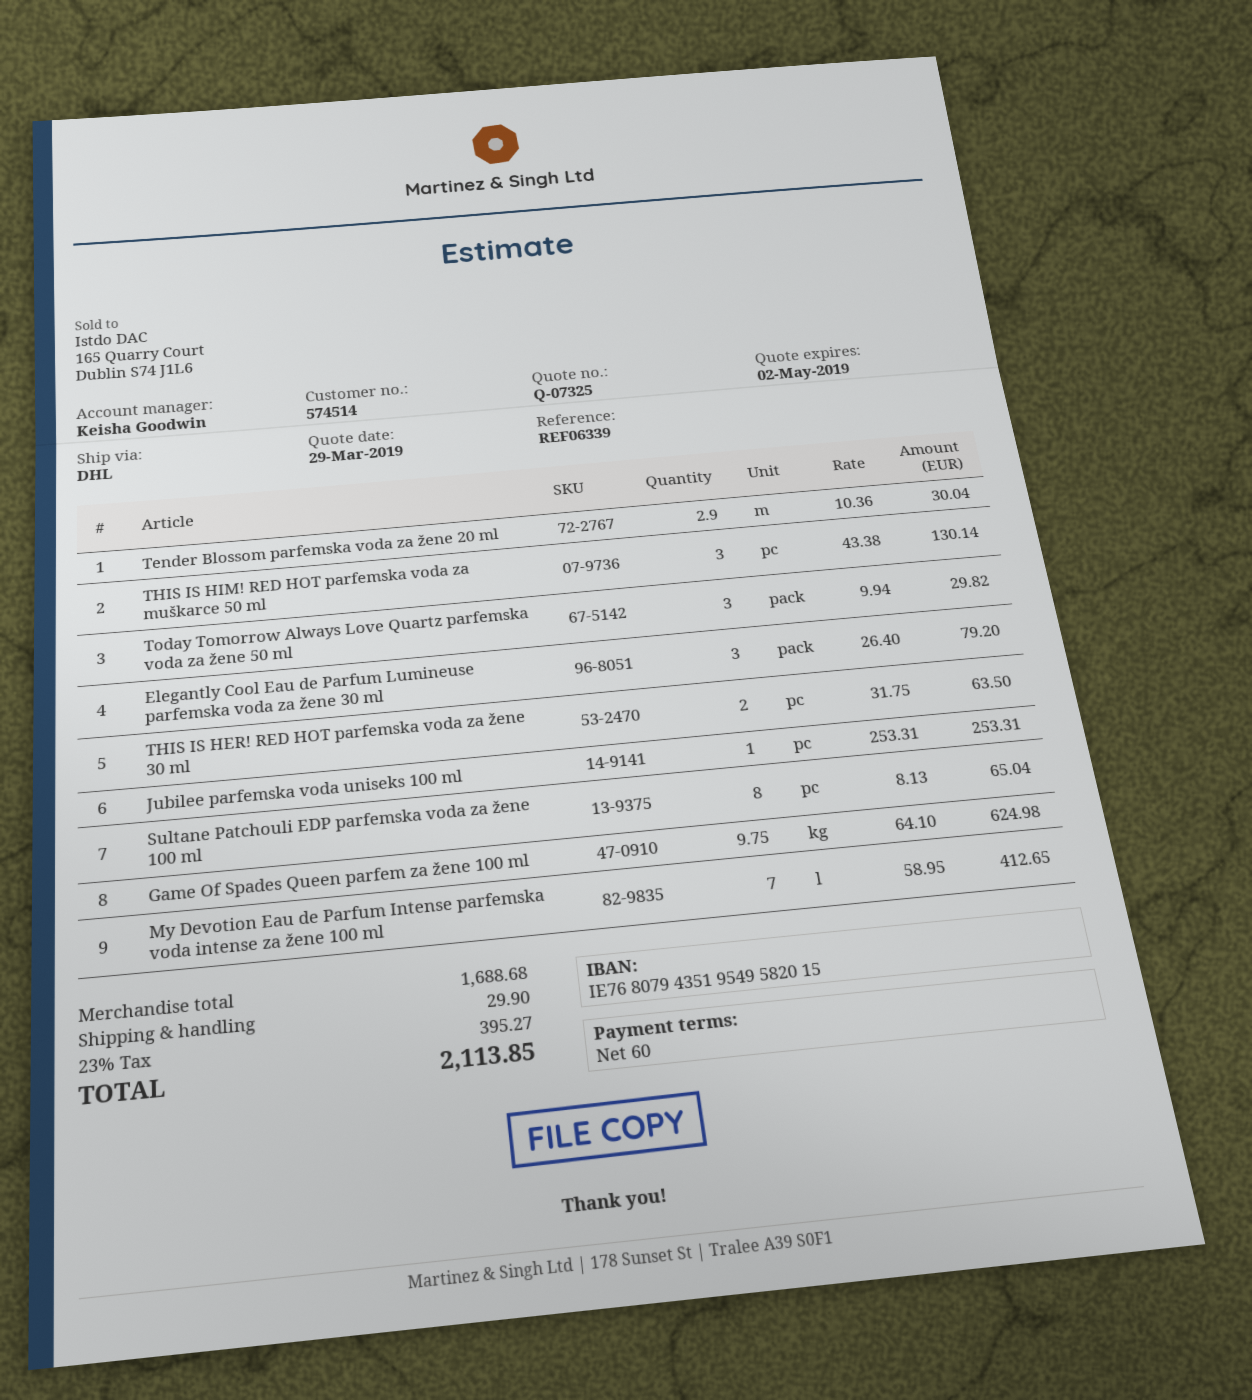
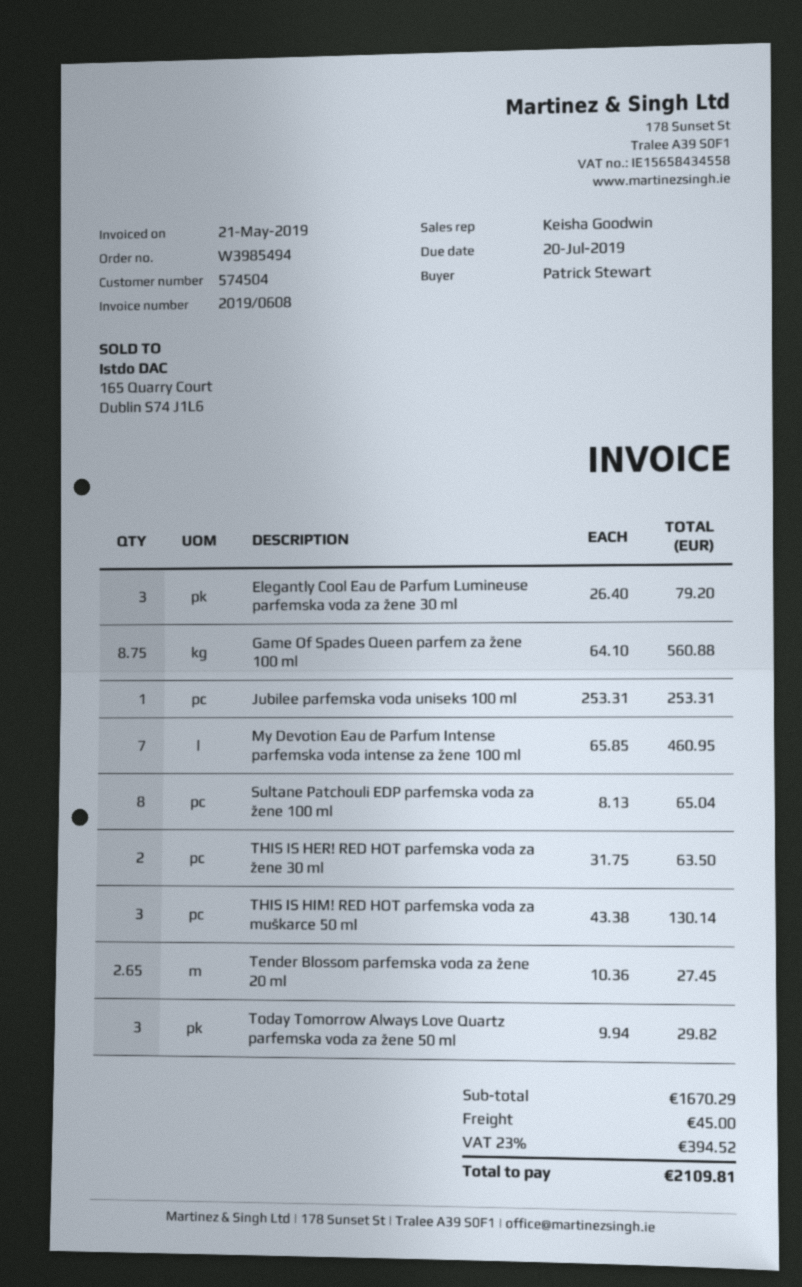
customer number: 574514 -> 574504
Tender Blossom parfemska voda za žene 20 ml: 2.9 x 10.36 = 30.04 -> 2.65 x 10.36 = 27.45
Game Of Spades Queen parfem za žene 100 ml: 9.75 x 64.10 = 624.98 -> 8.75 x 64.10 = 560.88
My Devotion Eau de Parfum Intense parfemska voda intense za žene 100 ml: 7 x 58.95 = 412.65 -> 7 x 65.85 = 460.95
subtotal: 1688.68 -> 1670.29
shipping: 29.90 -> 45.00
tax: 23% = 395.27 -> 23% = 394.52
total: 2113.85 -> 2109.81

